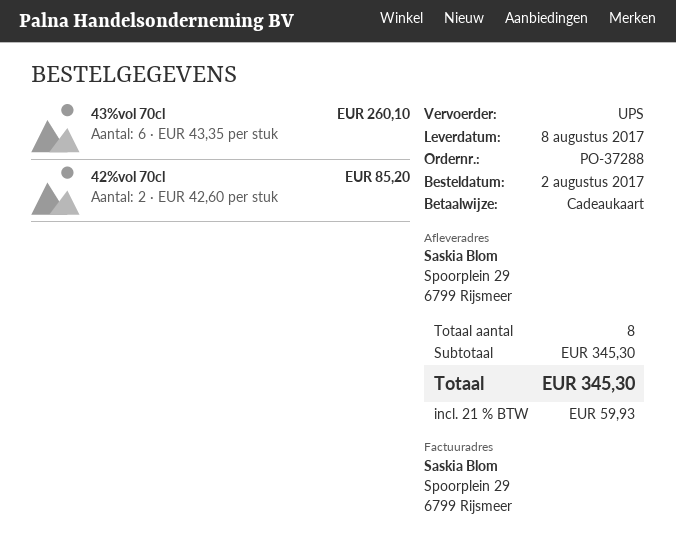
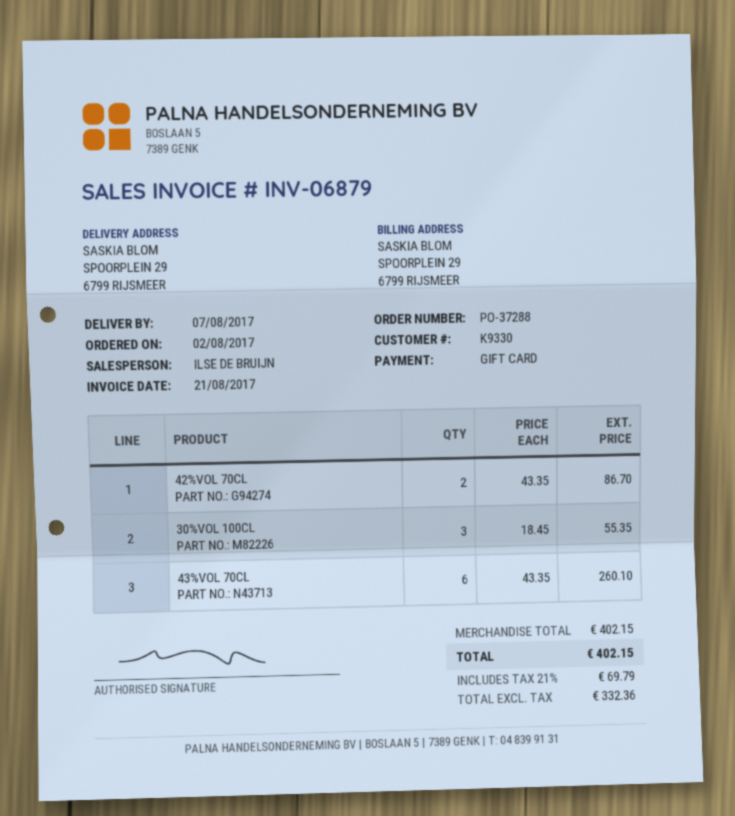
delivery date: 2017-08-08 -> 2017-08-07
42%vol 70cl: 2 x 42.60 = 85.20 -> 2 x 43.35 = 86.70
30%VOL 100CL: none -> 3 x 18.45 = 55.35
subtotal: 345.30 -> 402.15
tax: 21% = 59.93 -> 21% = 69.79
total: 345.30 -> 402.15

